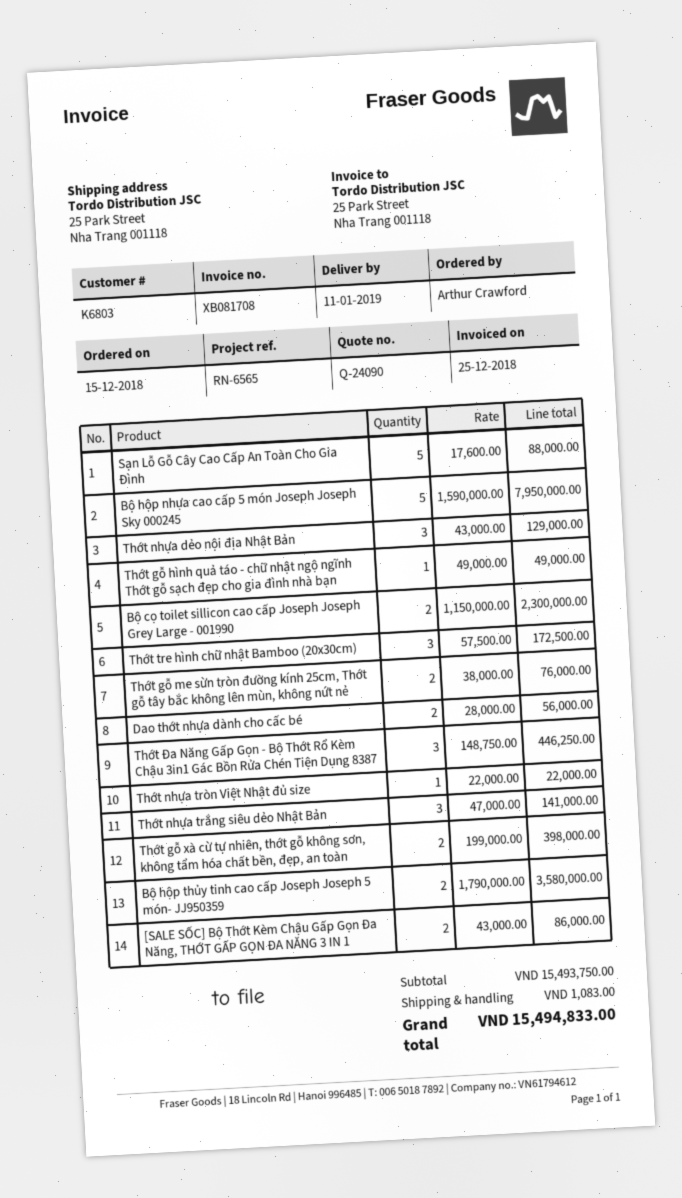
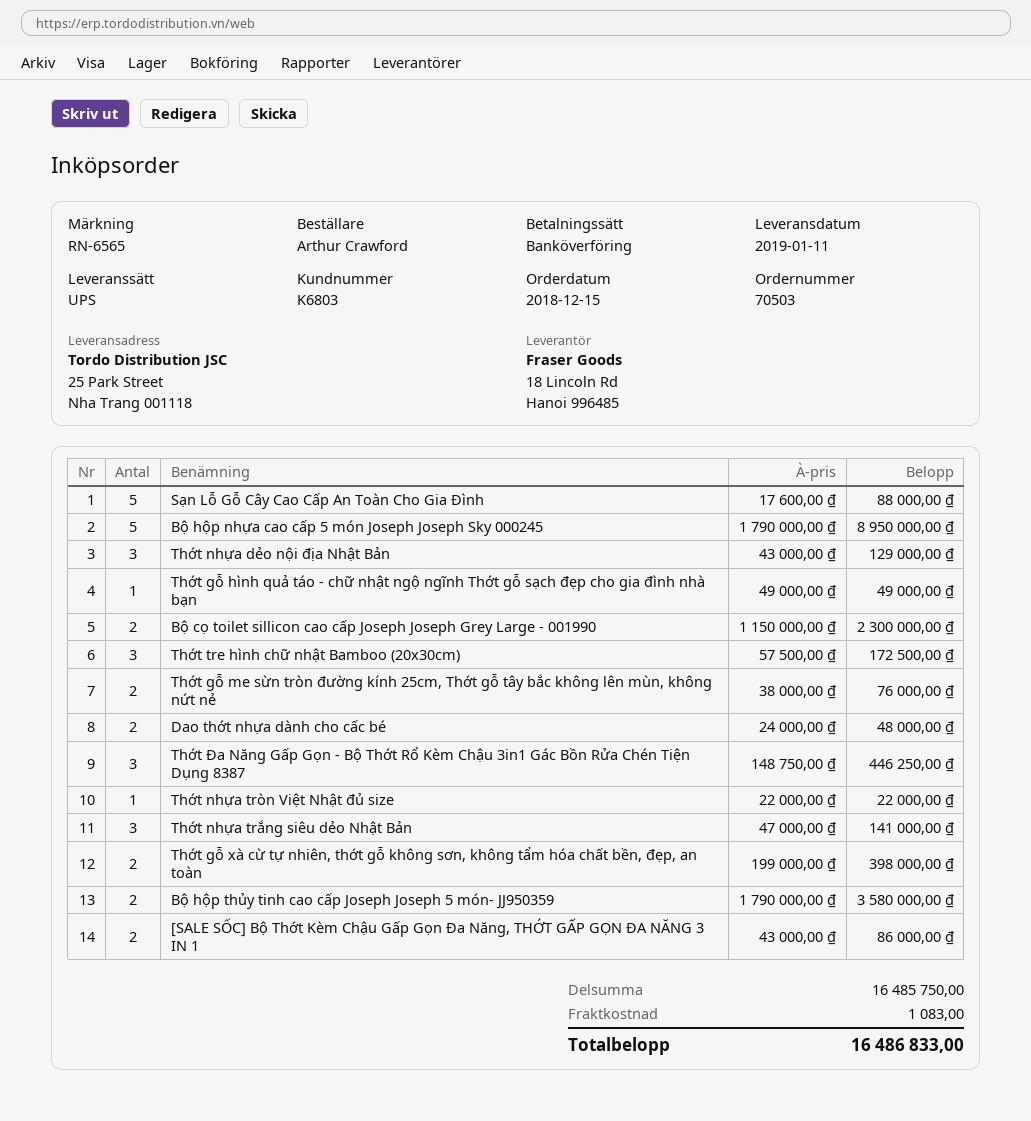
Bộ hộp nhựa cao cấp 5 món Joseph Joseph Sky 000245: 5 x 1590000.00 = 7950000.00 -> 5 x 1790000.00 = 8950000.00
Dao thớt nhựa dành cho cấc bé: 2 x 28000.00 = 56000.00 -> 2 x 24000.00 = 48000.00
subtotal: 15493750.00 -> 16485750.00
total: 15494833.00 -> 16486833.00

